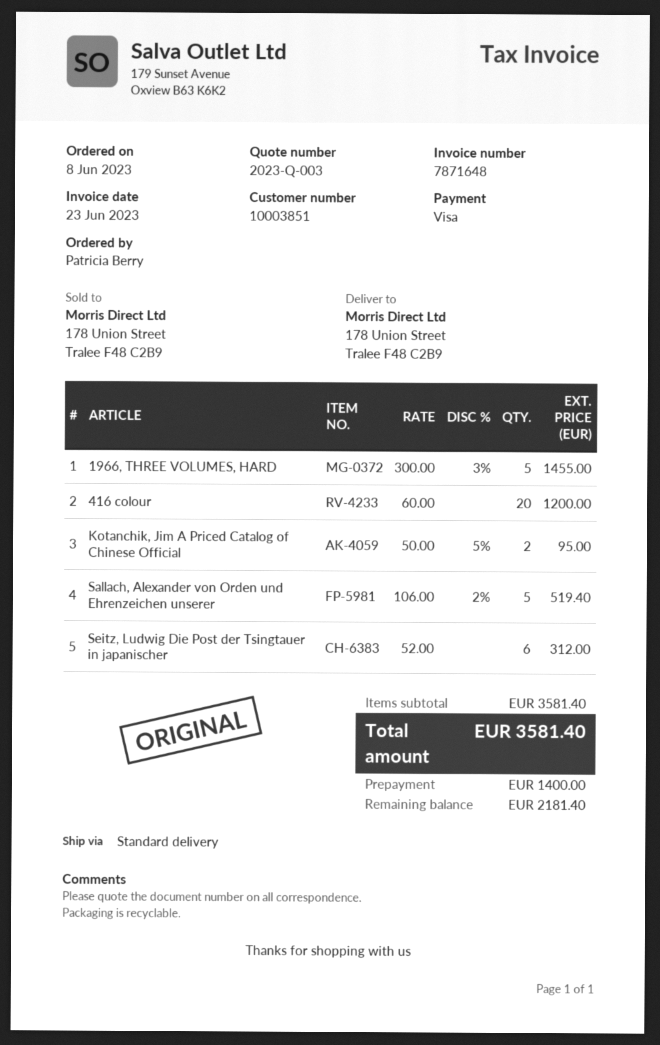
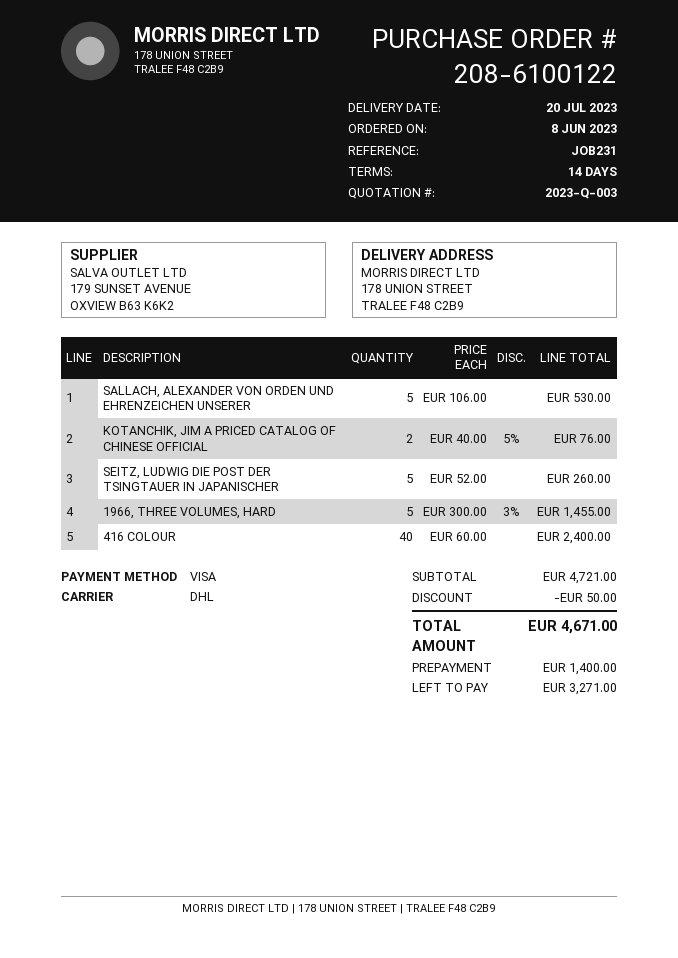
shipping method: standard -> DHL
416 colour: 20 x 60.00 = 1200.00 -> 40 x 60.00 = 2400.00
Kotanchik, Jim A Priced Catalog of Chinese Official: 2 x 50.00 - 5% = 95.00 -> 2 x 40.00 - 5% = 76.00
Sallach, Alexander von Orden und Ehrenzeichen unserer: 5 x 106.00 - 2% = 519.40 -> 5 x 106.00 = 530.00
Seitz, Ludwig Die Post der Tsingtauer in japanischer: 6 x 52.00 = 312.00 -> 5 x 52.00 = 260.00
subtotal: 3581.40 -> 4721.00
discount: none -> 50.00
total: 3581.40 -> 4671.00
balance: 2181.40 -> 3271.00

